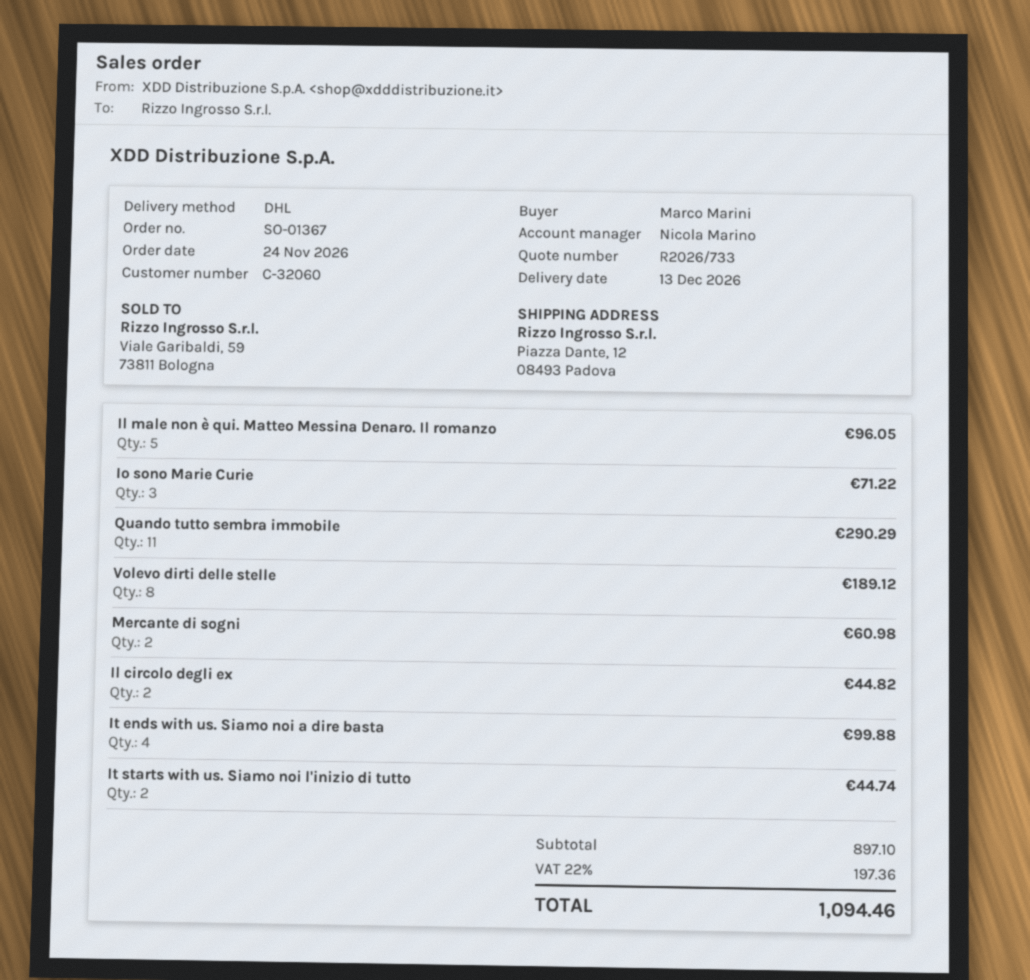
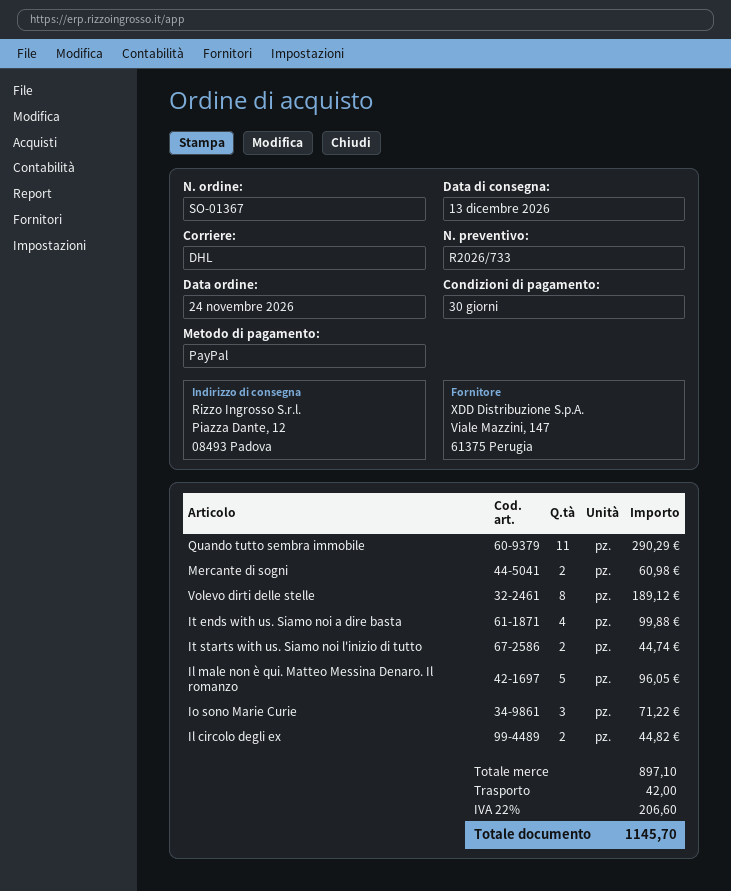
shipping: none -> 42.00
tax: 22% = 197.36 -> 22% = 206.60
total: 1094.46 -> 1145.70

